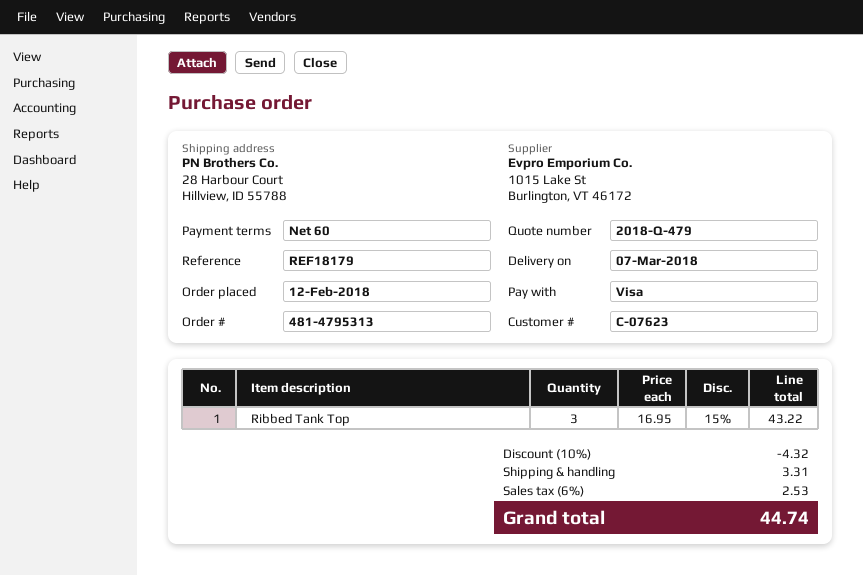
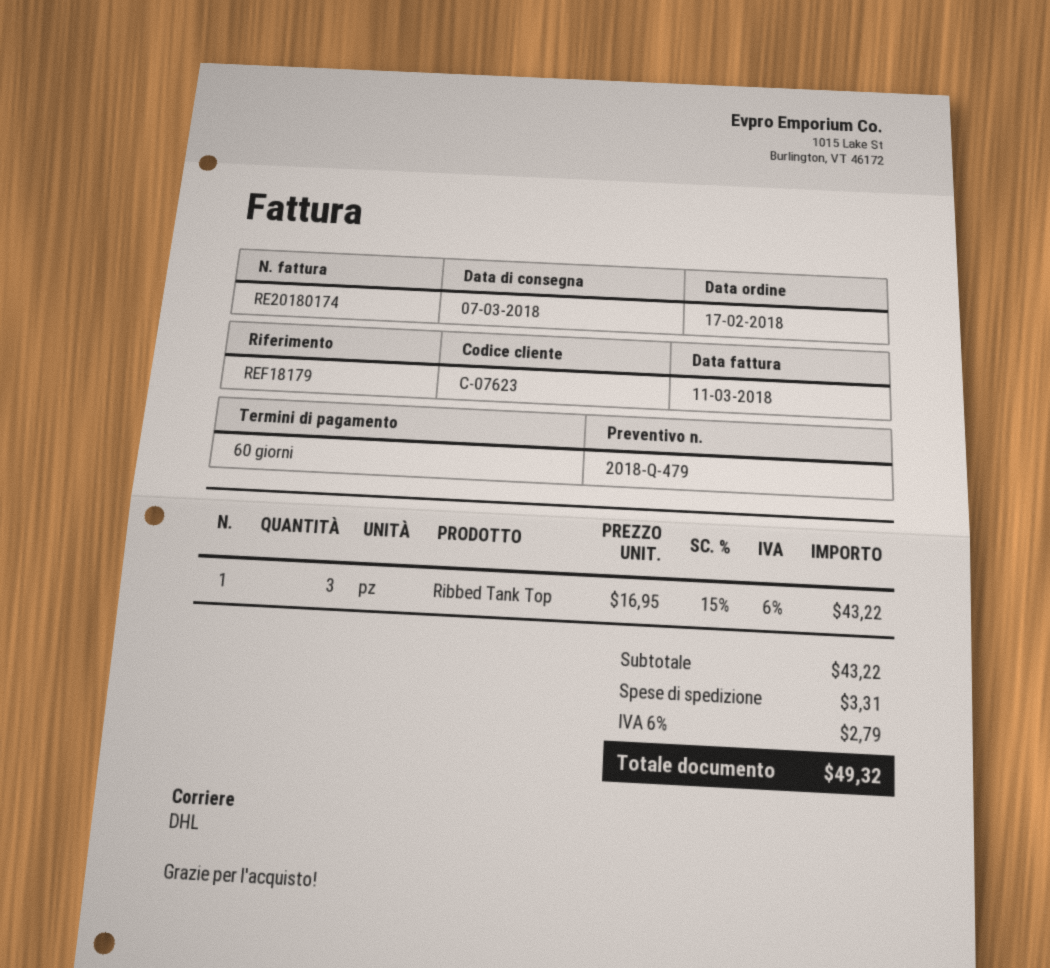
order date: 2018-02-12 -> 2018-02-17
discount: 10% = 4.32 -> none
tax: 6% = 2.53 -> 6% = 2.79
total: 44.74 -> 49.32

